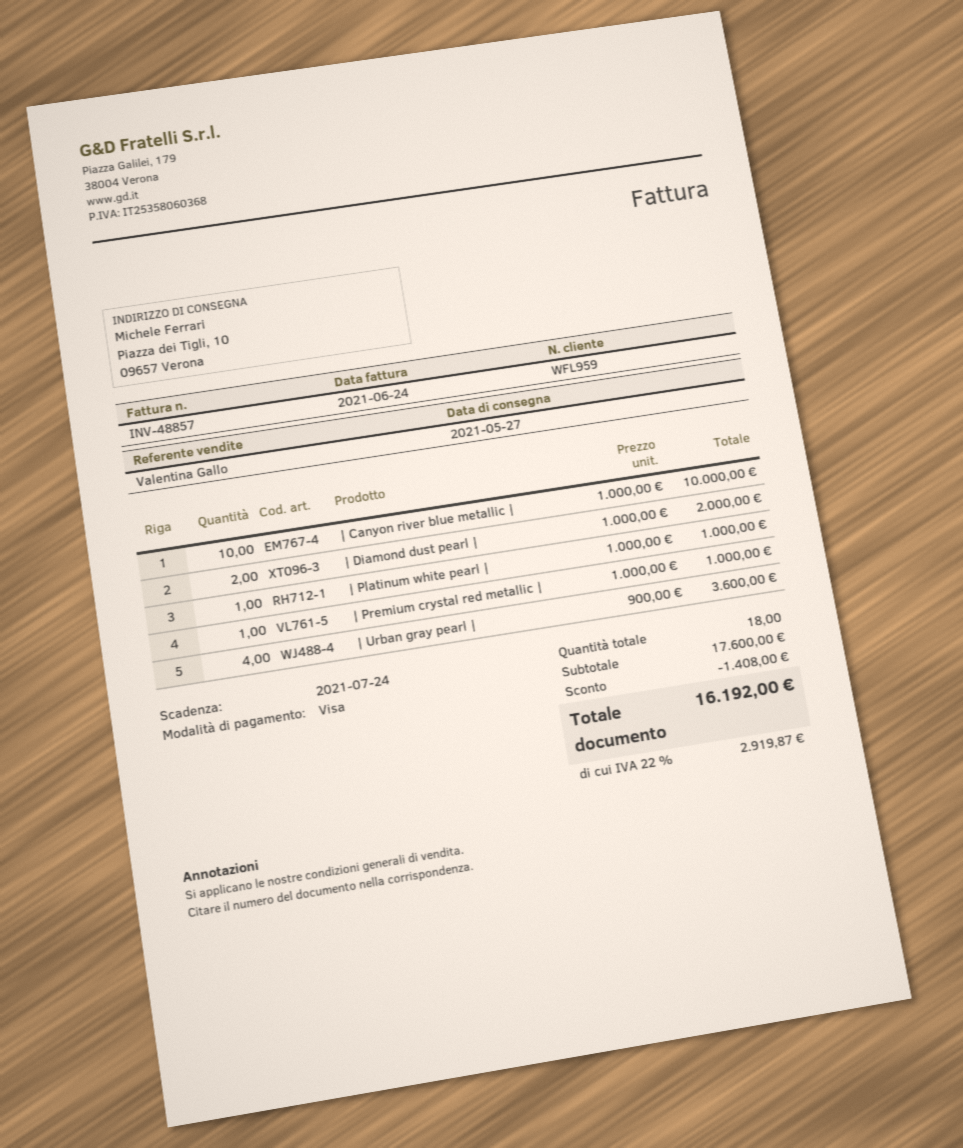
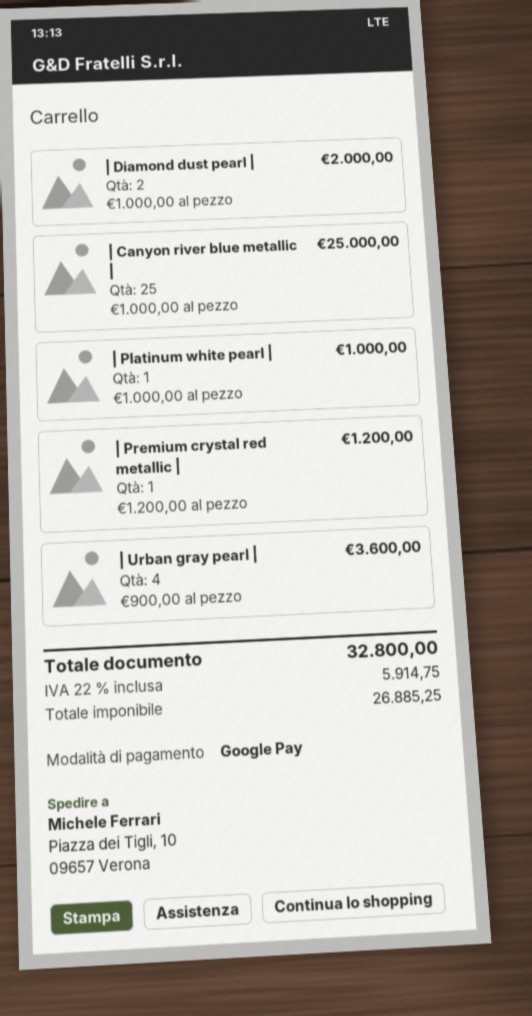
payment method: Visa -> Google Pay
| Canyon river blue metallic |: 10 x 1000.00 = 10000.00 -> 25 x 1000.00 = 25000.00
| Premium crystal red metallic |: 1 x 1000.00 = 1000.00 -> 1 x 1200.00 = 1200.00
discount: 1408.00 -> none
tax: 22% = 2919.87 -> 22% = 5914.75
total: 16192.00 -> 32800.00

